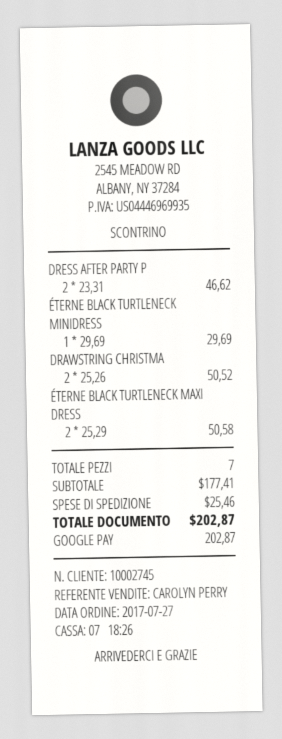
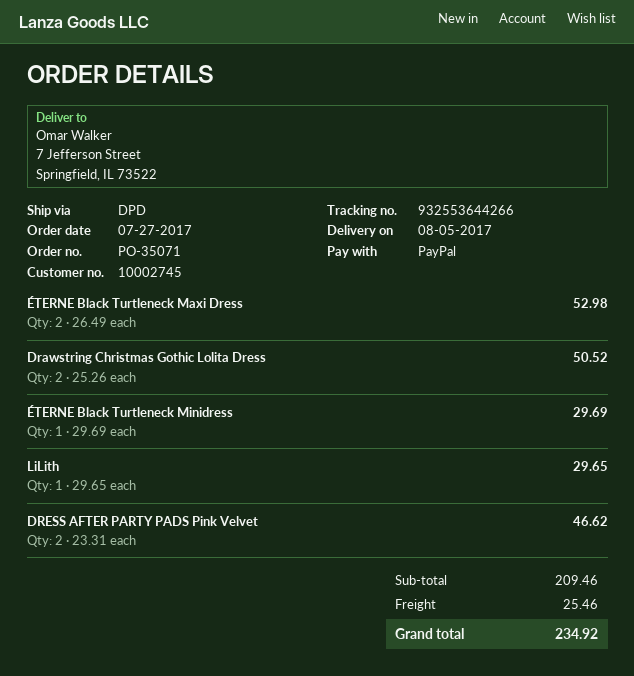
payment method: Google Pay -> PayPal
ÉTERNE BLACK TURTLENECK MAXI DRESS: 2 x 25.29 = 50.58 -> 2 x 26.49 = 52.98
LiLith: none -> 1 x 29.65 = 29.65
subtotal: 177.41 -> 209.46
total: 202.87 -> 234.92

